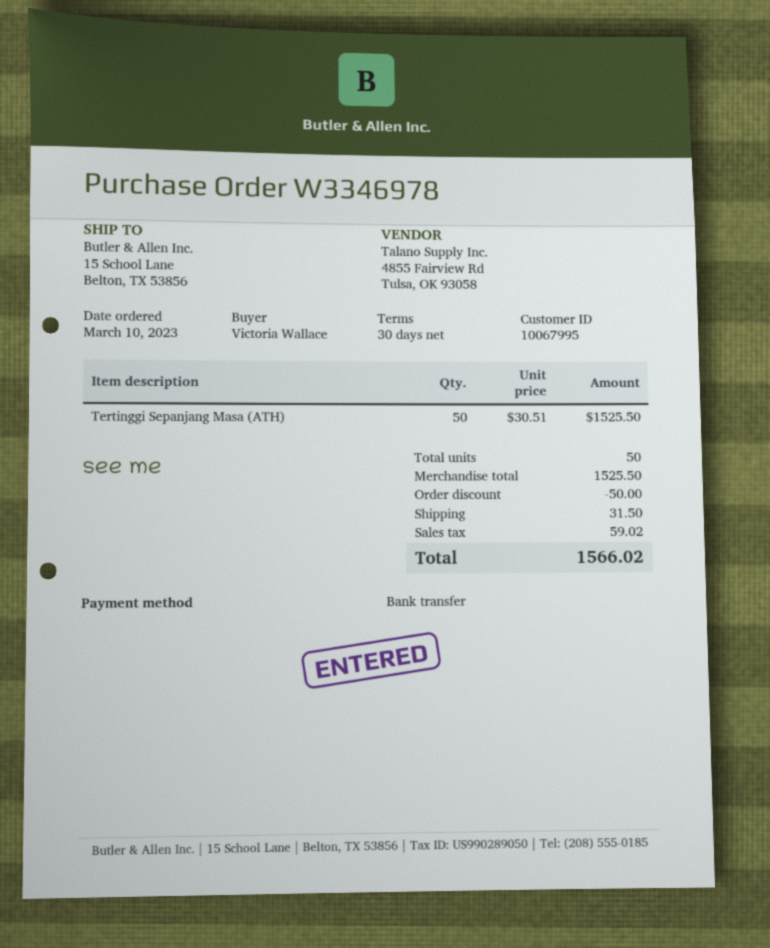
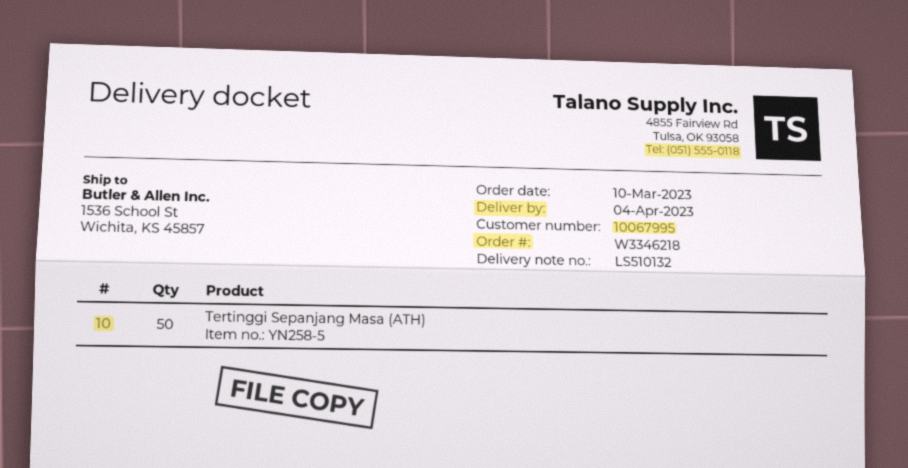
order number: W3346978 -> W3346218
ship to: 15 School Lane, Belton, TX 53856 -> 1536 School St, Wichita, KS 45857

